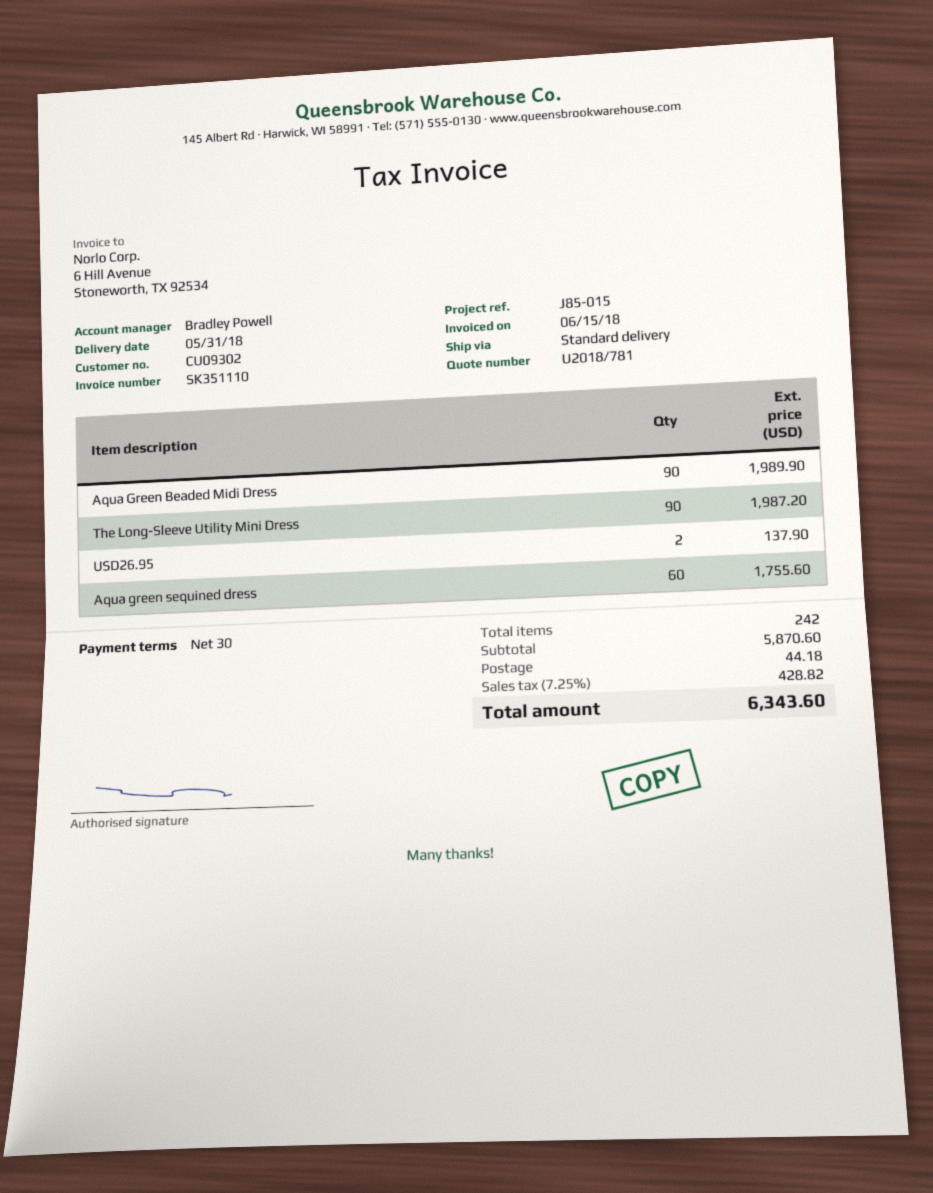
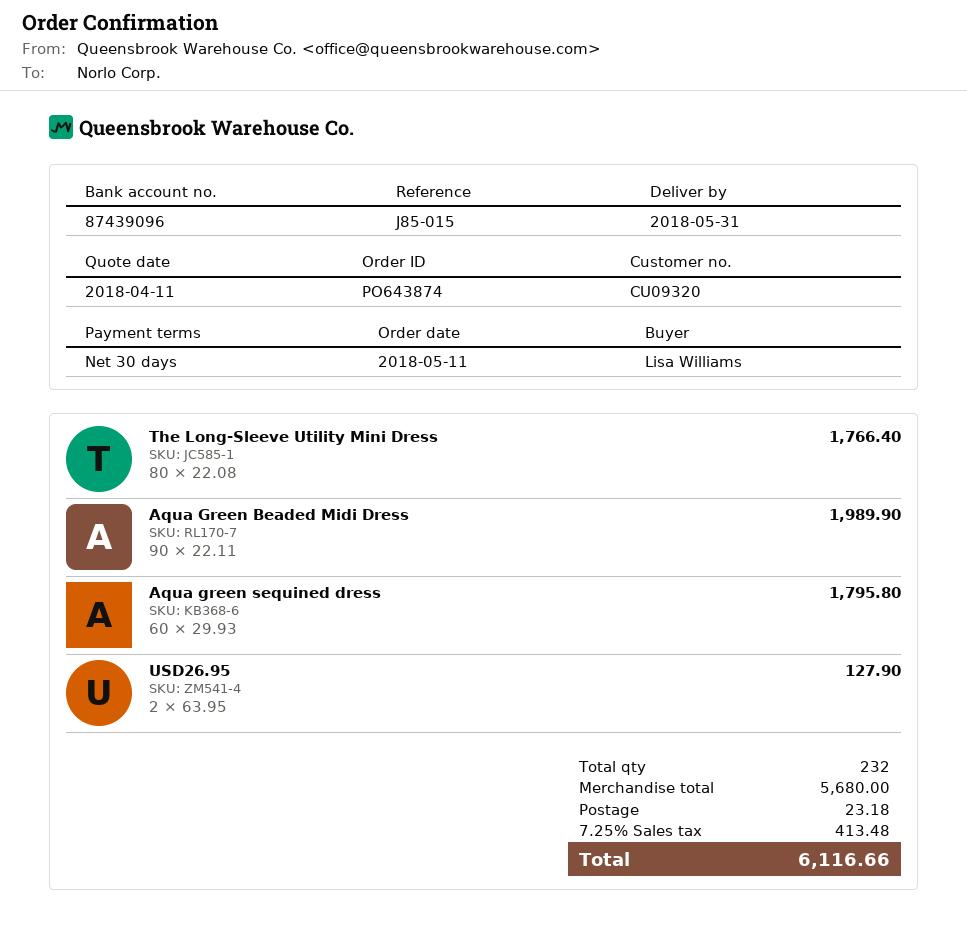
customer number: CU09302 -> CU09320
The Long-Sleeve Utility Mini Dress: 90 for 1987.20 -> 80 for 1766.40
USD26.95: 2 for 137.90 -> 2 for 127.90
Aqua green sequined dress: 60 for 1755.60 -> 60 for 1795.80
total quantity: 242 -> 232
subtotal: 5870.60 -> 5680.00
shipping: 44.18 -> 23.18
tax: 7.25% = 428.82 -> 7.25% = 413.48
total: 6343.60 -> 6116.66

